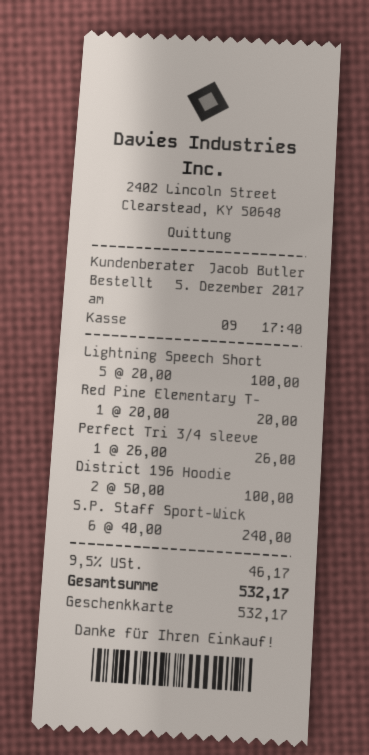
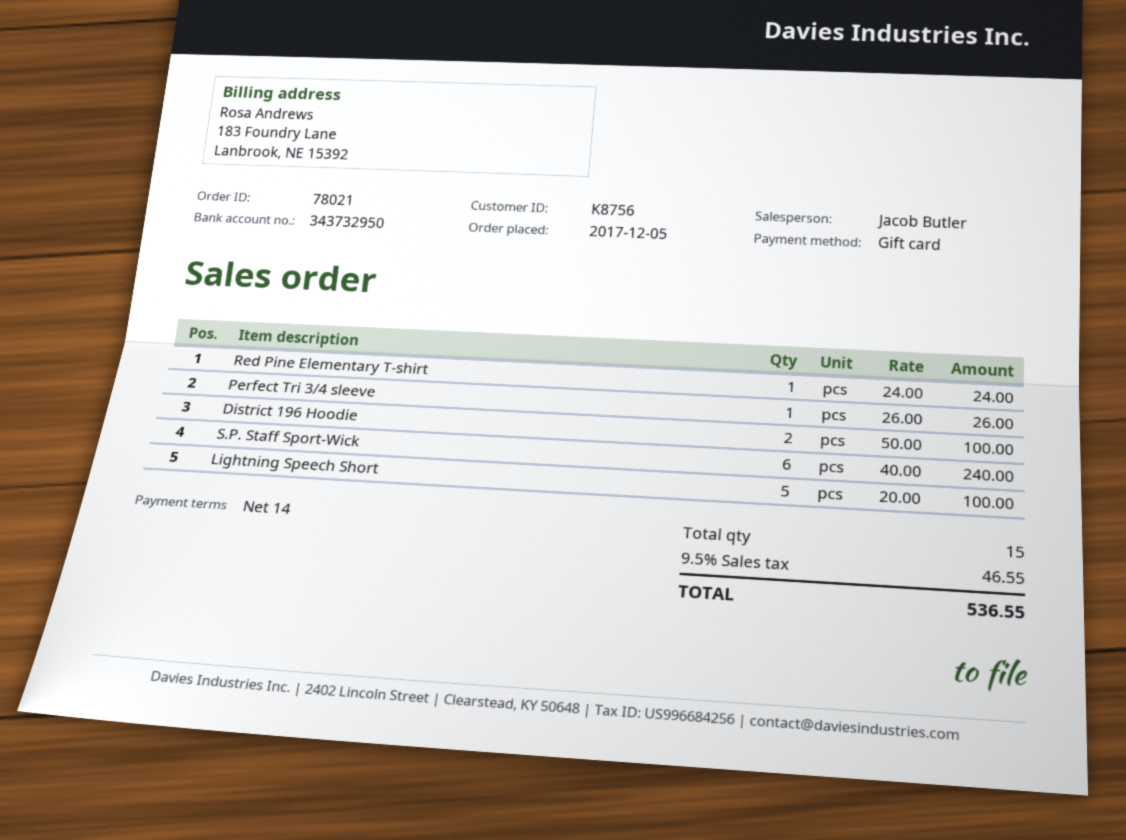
Red Pine Elementary T-: 1 x 20.00 = 20.00 -> 1 x 24.00 = 24.00
tax: 9.5% = 46.17 -> 9.5% = 46.55
total: 532.17 -> 536.55

